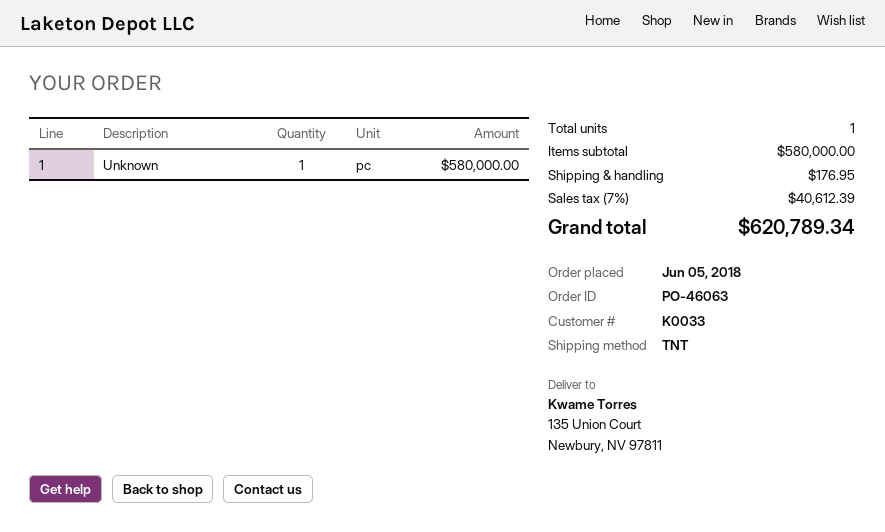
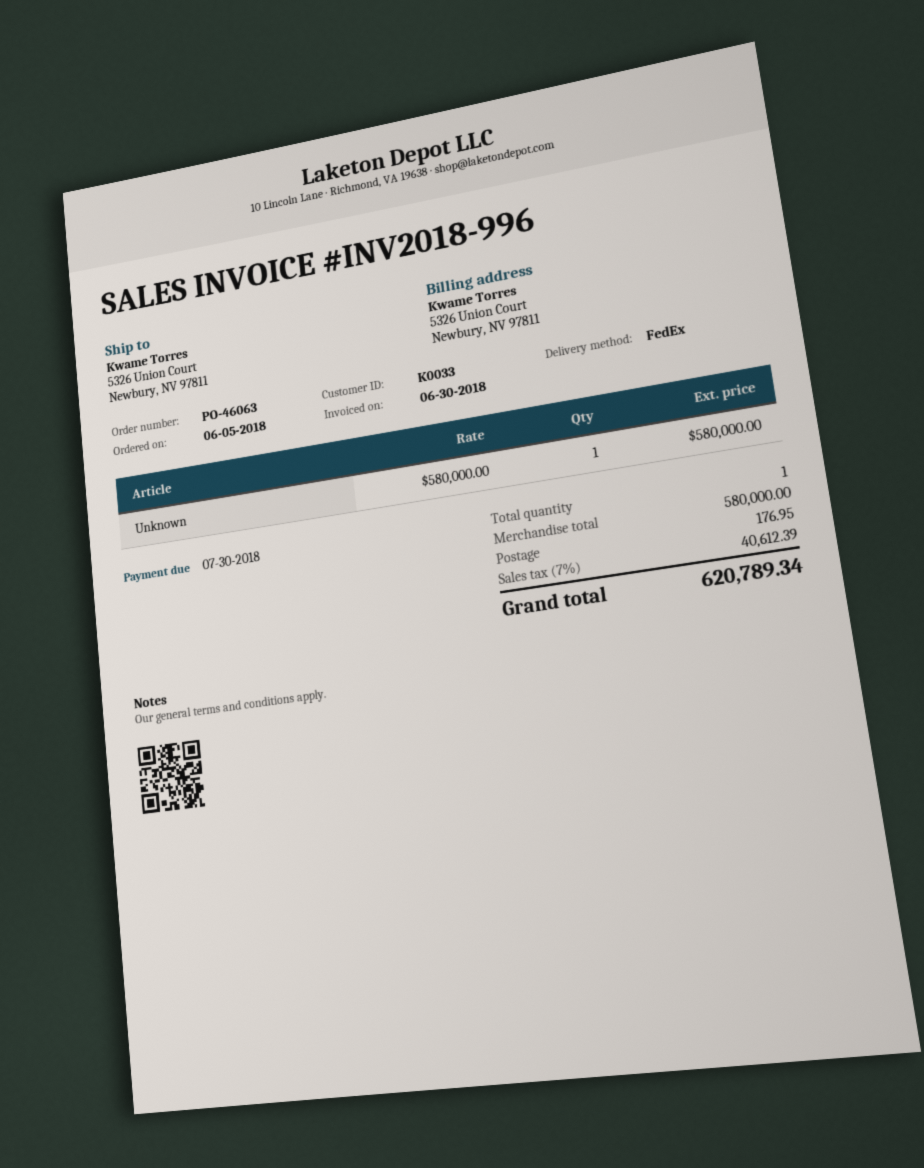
shipping method: TNT -> FedEx
ship to: 135 Union Court, Newbury, NV 97811 -> 5326 Union Court, Newbury, NV 97811

